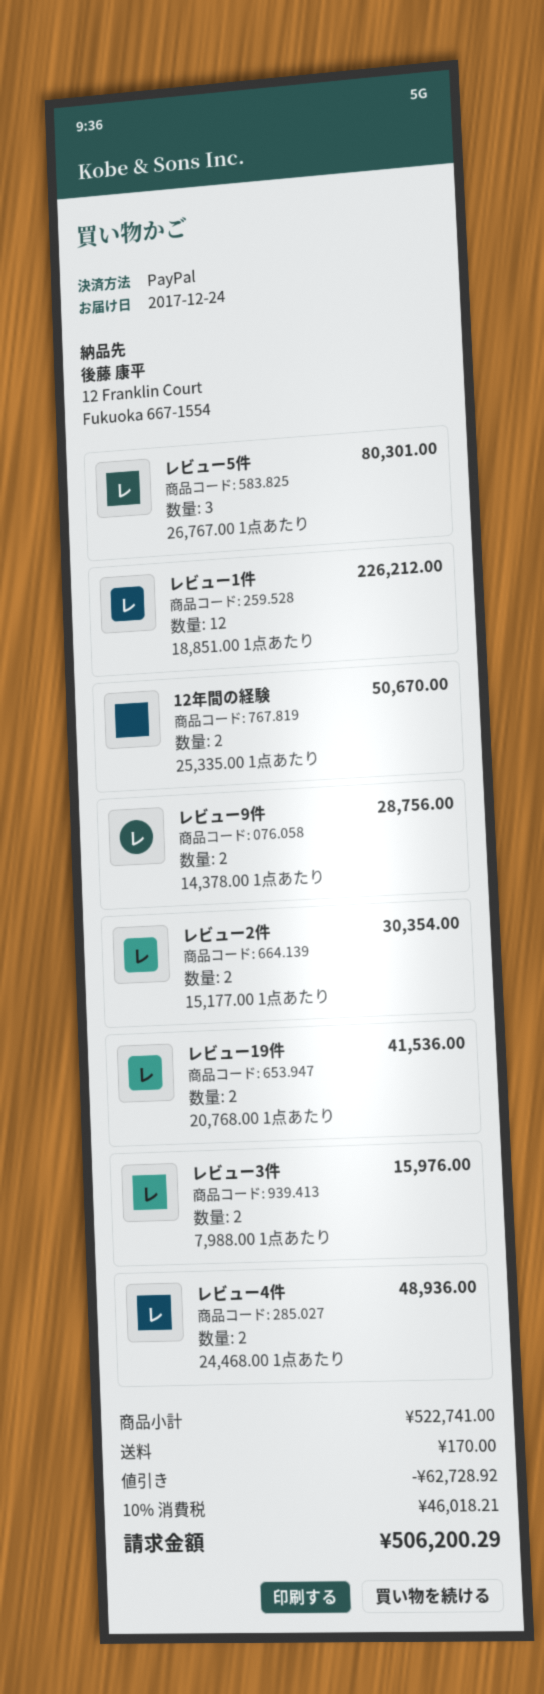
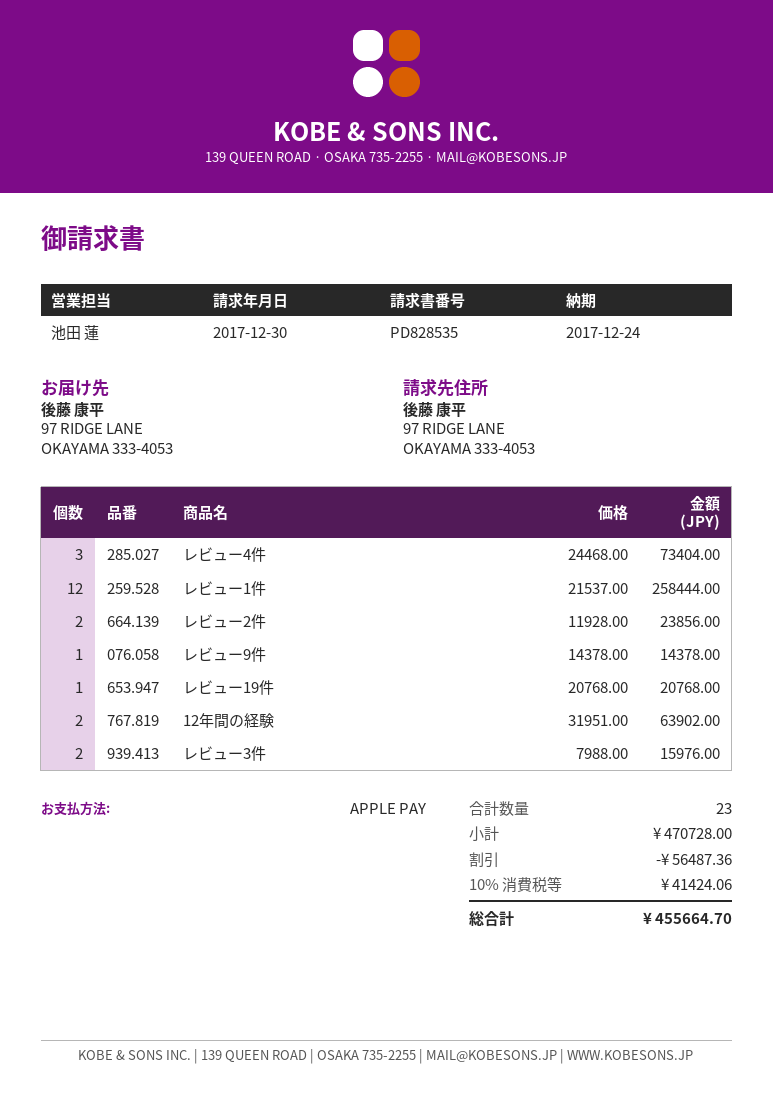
payment method: PayPal -> Apple Pay
ship to: 12 Franklin Court, Fukuoka 667-1554 -> 97 RIDGE LANE, OKAYAMA 333-4053
レビュー5件: 3 x 26767.00 = 80301.00 -> none
レビュー1件: 12 x 18851.00 = 226212.00 -> 12 x 21537.00 = 258444.00
12年間の経験: 2 x 25335.00 = 50670.00 -> 2 x 31951.00 = 63902.00
レビュー9件: 2 x 14378.00 = 28756.00 -> 1 x 14378.00 = 14378.00
レビュー2件: 2 x 15177.00 = 30354.00 -> 2 x 11928.00 = 23856.00
レビュー19件: 2 x 20768.00 = 41536.00 -> 1 x 20768.00 = 20768.00
レビュー4件: 2 x 24468.00 = 48936.00 -> 3 x 24468.00 = 73404.00
subtotal: 522741.00 -> 470728.00
discount: 62728.92 -> 56487.36
shipping: 170.00 -> none
tax: 10% = 46018.21 -> 10% = 41424.06
total: 506200.29 -> 455664.70

